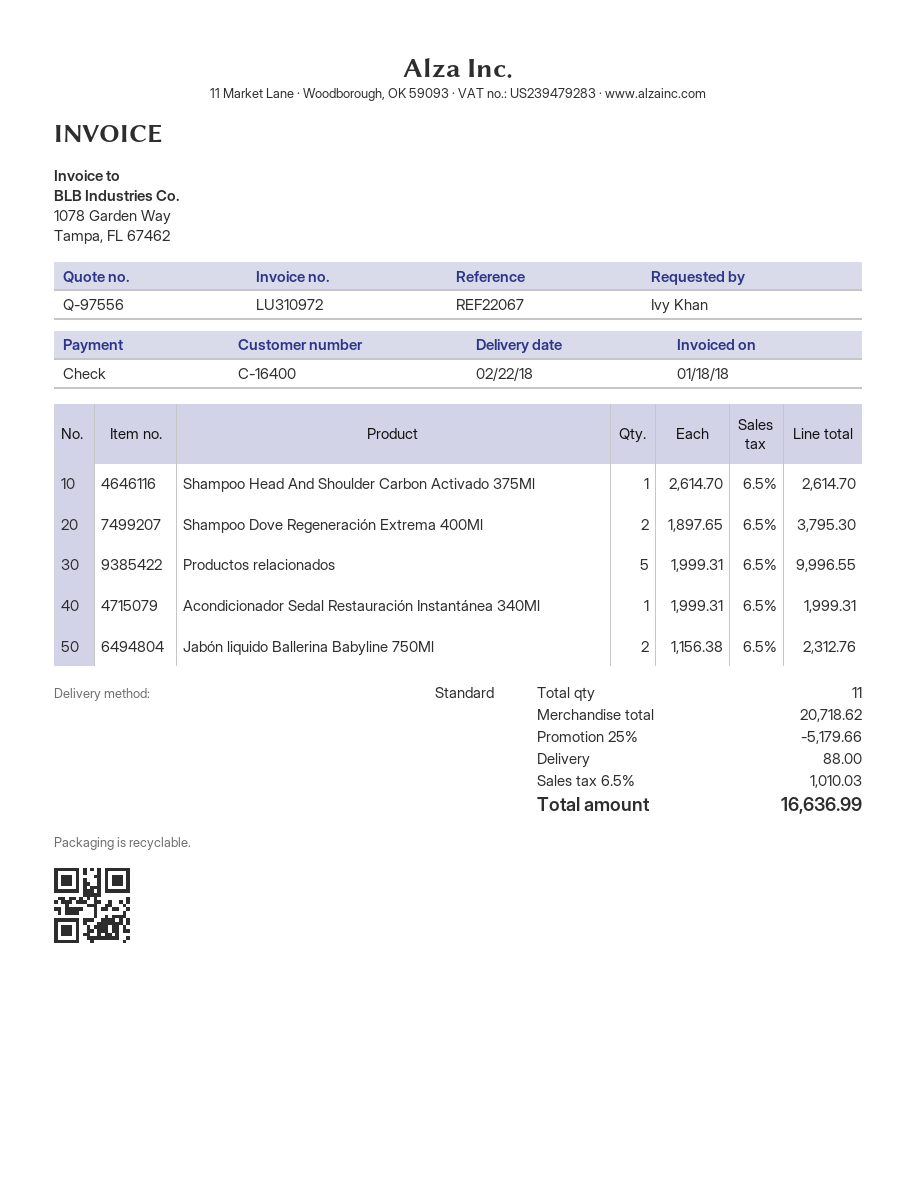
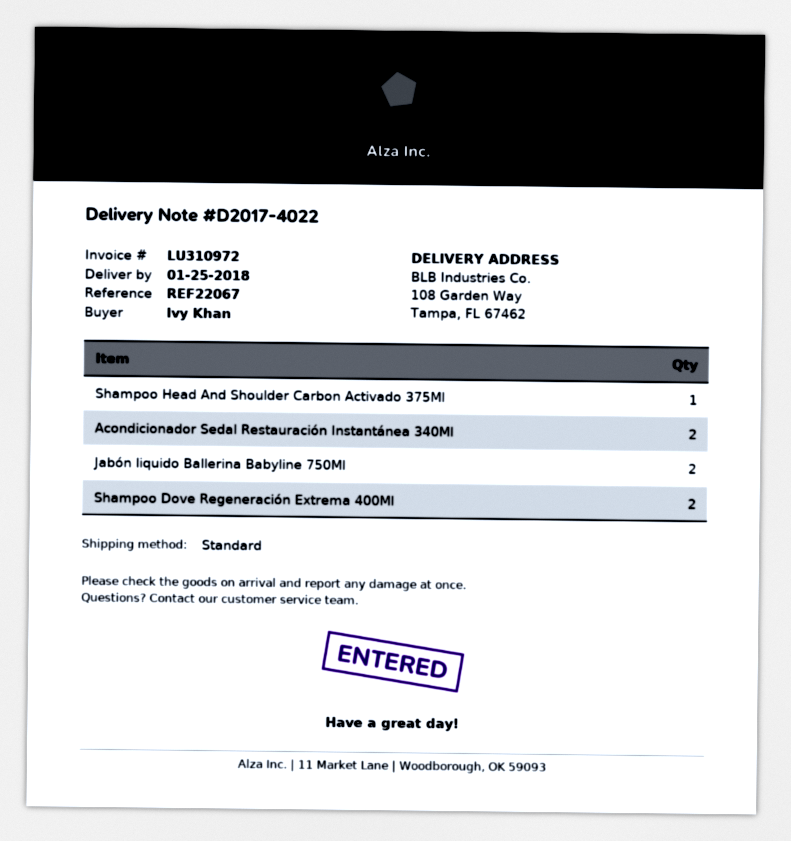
delivery date: 2018-02-22 -> 2018-01-25
Productos relacionados: 5 -> none
Acondicionador Sedal Restauración Instantánea 340Ml: 1 -> 2

